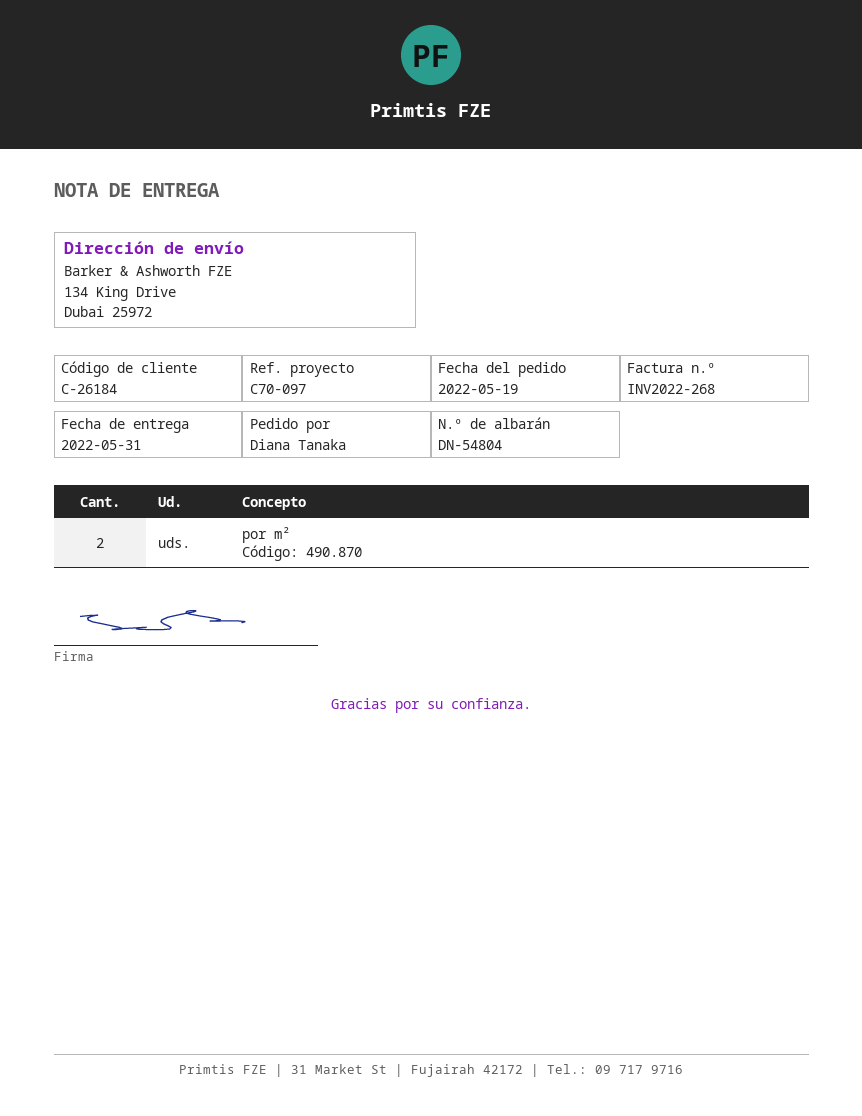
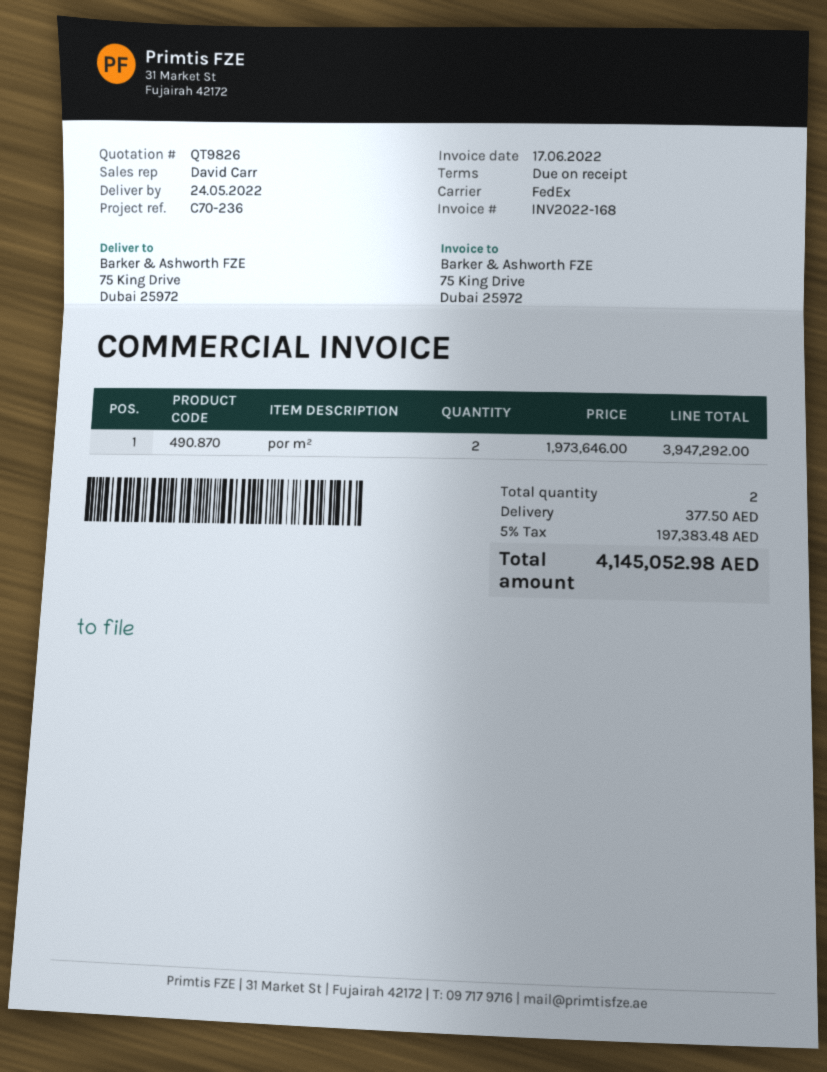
delivery date: 2022-05-31 -> 2022-05-24
invoice number: INV2022-268 -> INV2022-168
reference: C70-097 -> C70-236
ship to: 134 King Drive, Dubai 25972 -> 75 King Drive, Dubai 25972

